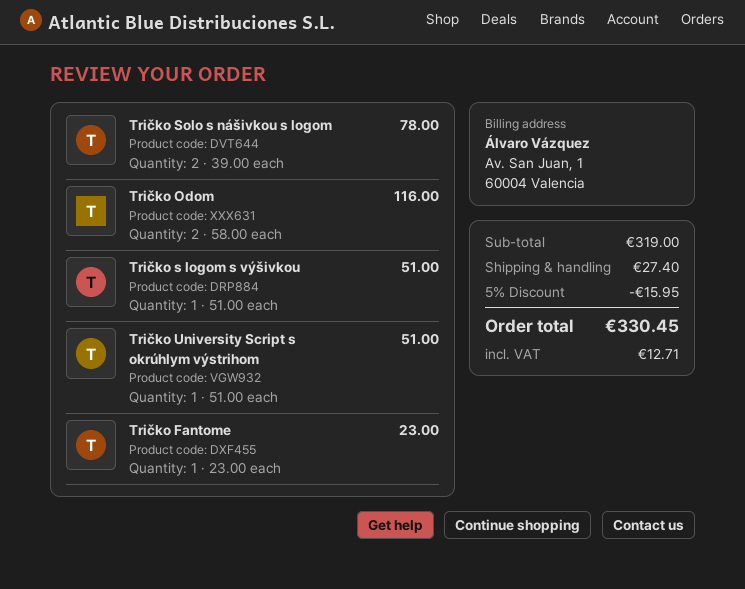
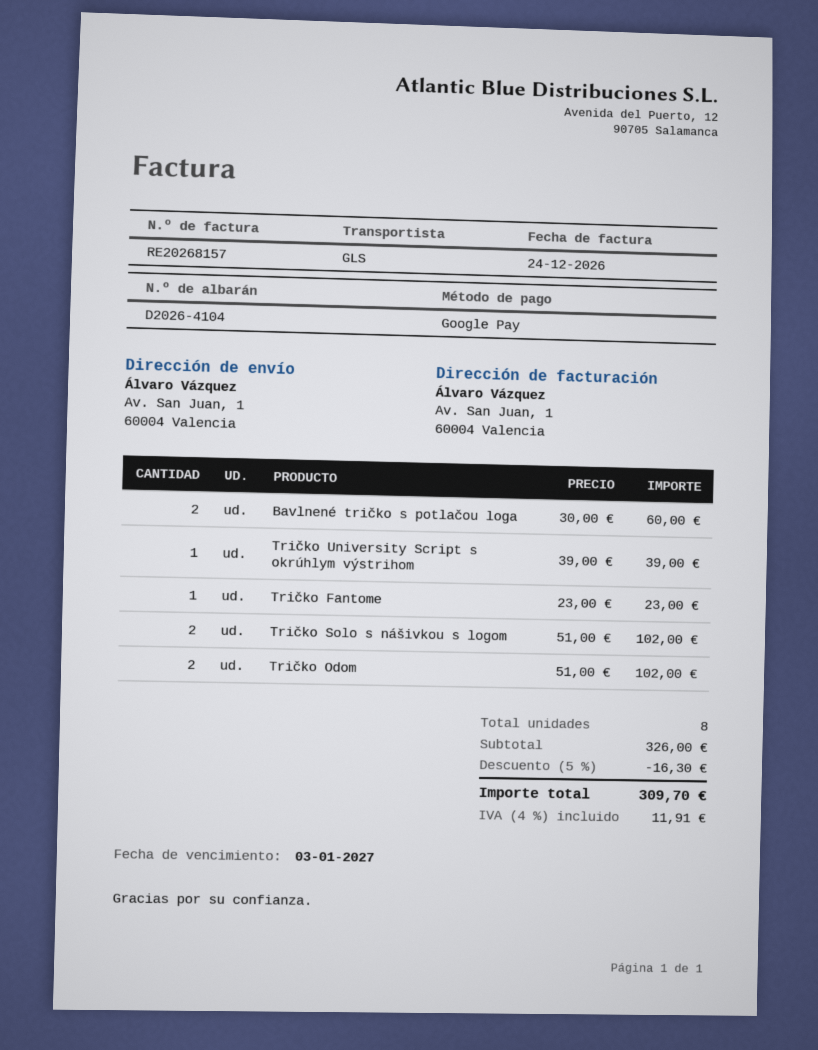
Tričko Solo s nášivkou s logom: 2 x 39.00 = 78.00 -> 2 x 51.00 = 102.00
Tričko Odom: 2 x 58.00 = 116.00 -> 2 x 51.00 = 102.00
Tričko s logom s výšivkou: 1 x 51.00 = 51.00 -> none
Tričko University Script s okrúhlym výstrihom: 1 x 51.00 = 51.00 -> 1 x 39.00 = 39.00
Bavlnené tričko s potlačou loga: none -> 2 x 30.00 = 60.00
subtotal: 319.00 -> 326.00
discount: 5% = 15.95 -> 5% = 16.30
shipping: 27.40 -> none
tax: 12.71 -> 11.91
total: 330.45 -> 309.70

